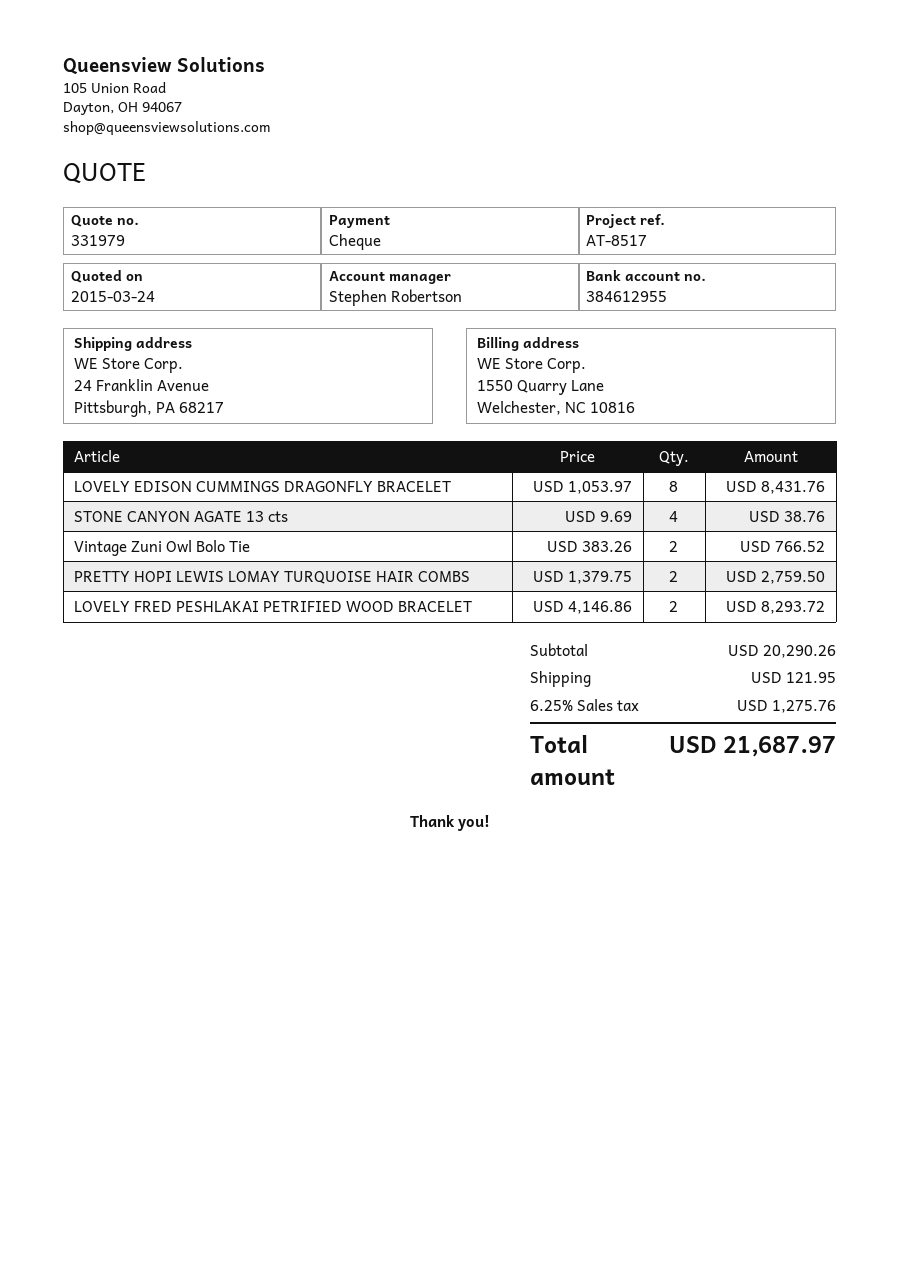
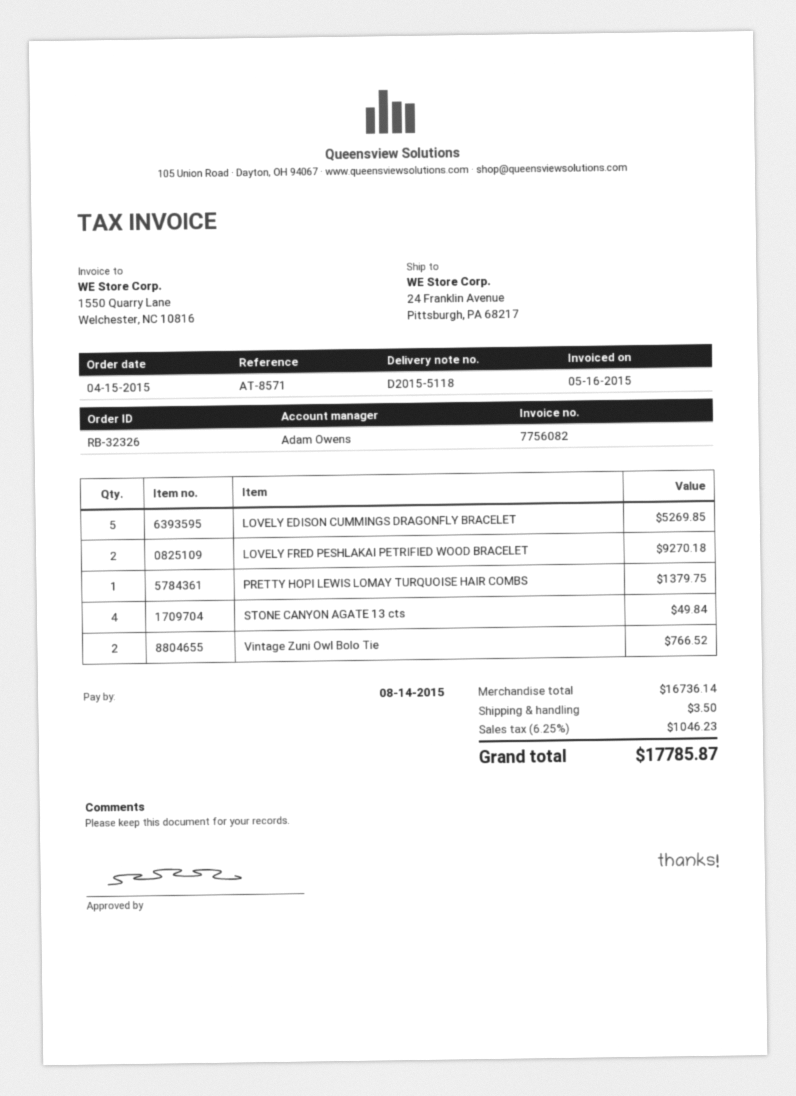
reference: AT-8517 -> AT-8571
sales rep: Stephen Robertson -> Adam Owens
LOVELY EDISON CUMMINGS DRAGONFLY BRACELET: 8 for 8431.76 -> 5 for 5269.85
STONE CANYON AGATE 13 cts: 4 for 38.76 -> 4 for 49.84
PRETTY HOPI LEWIS LOMAY TURQUOISE HAIR COMBS: 2 for 2759.50 -> 1 for 1379.75
LOVELY FRED PESHLAKAI PETRIFIED WOOD BRACELET: 2 for 8293.72 -> 2 for 9270.18
subtotal: 20290.26 -> 16736.14
shipping: 121.95 -> 3.50
tax: 6.25% = 1275.76 -> 6.25% = 1046.23
total: 21687.97 -> 17785.87

